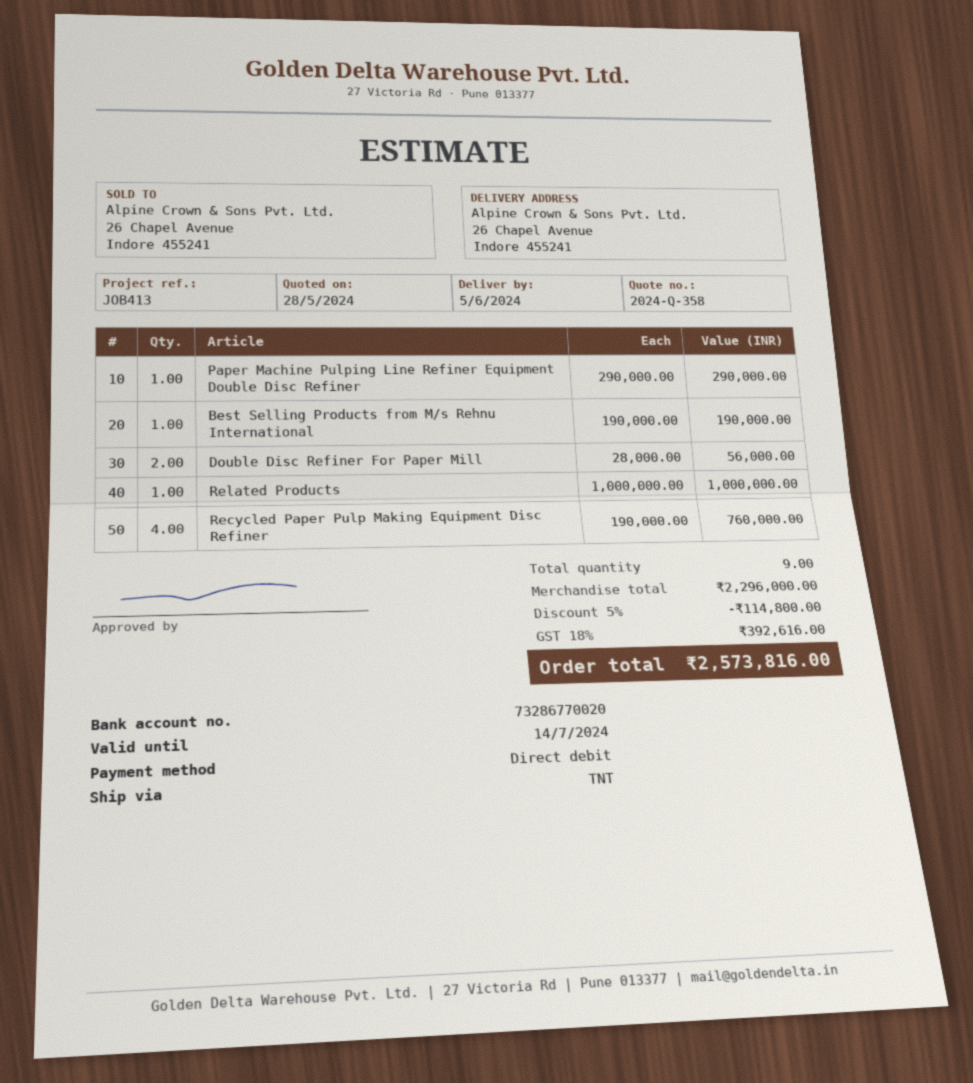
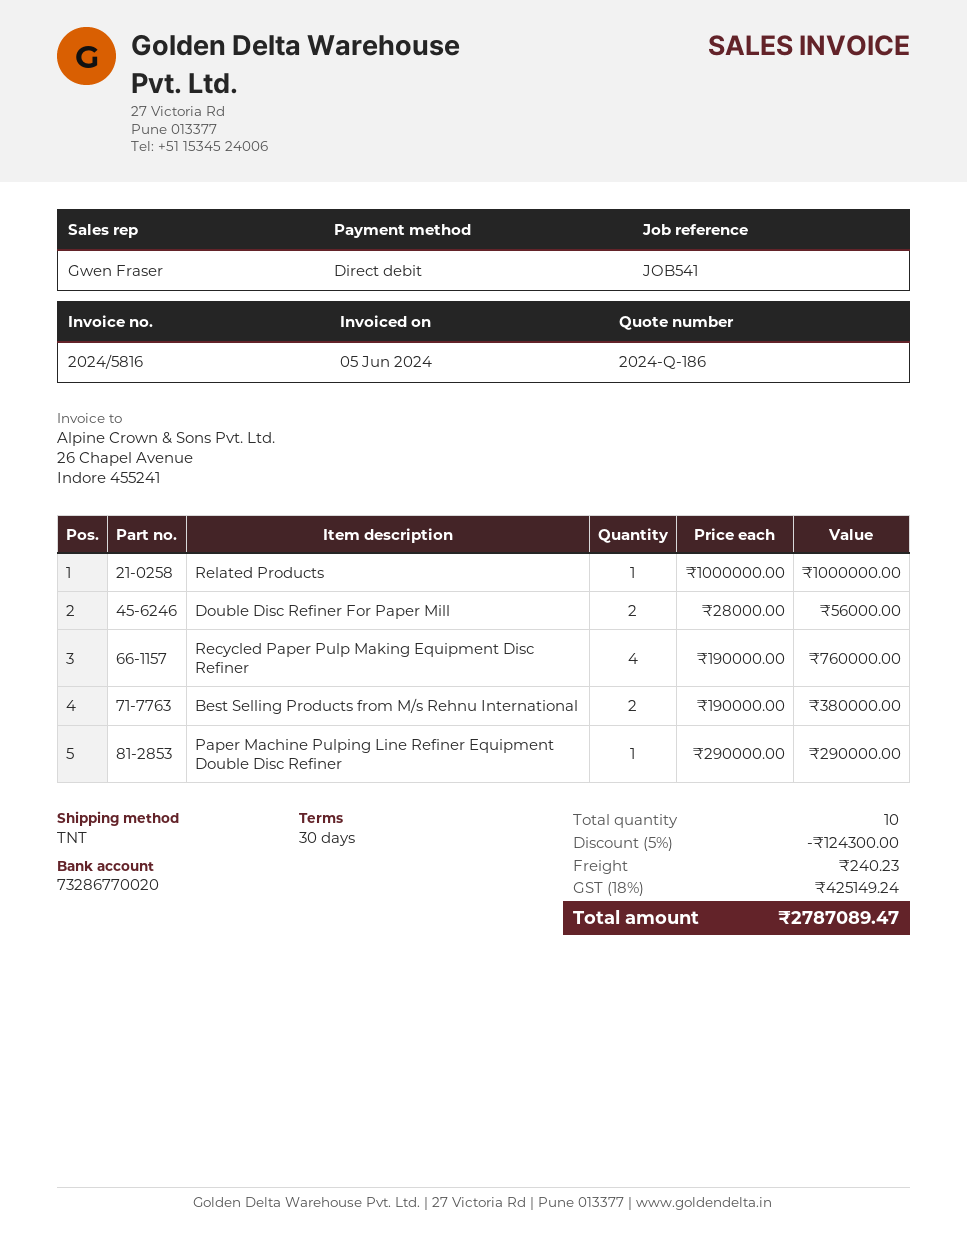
quote number: 2024-Q-358 -> 2024-Q-186
reference: JOB413 -> JOB541
Best Selling Products from M/s Rehnu International: 1 x 190000.00 = 190000.00 -> 2 x 190000.00 = 380000.00
total quantity: 9 -> 10
discount: 5% = 114800.00 -> 5% = 124300.00
shipping: none -> 240.23
tax: 18% = 392616.00 -> 18% = 425149.24
total: 2573816.00 -> 2787089.47

